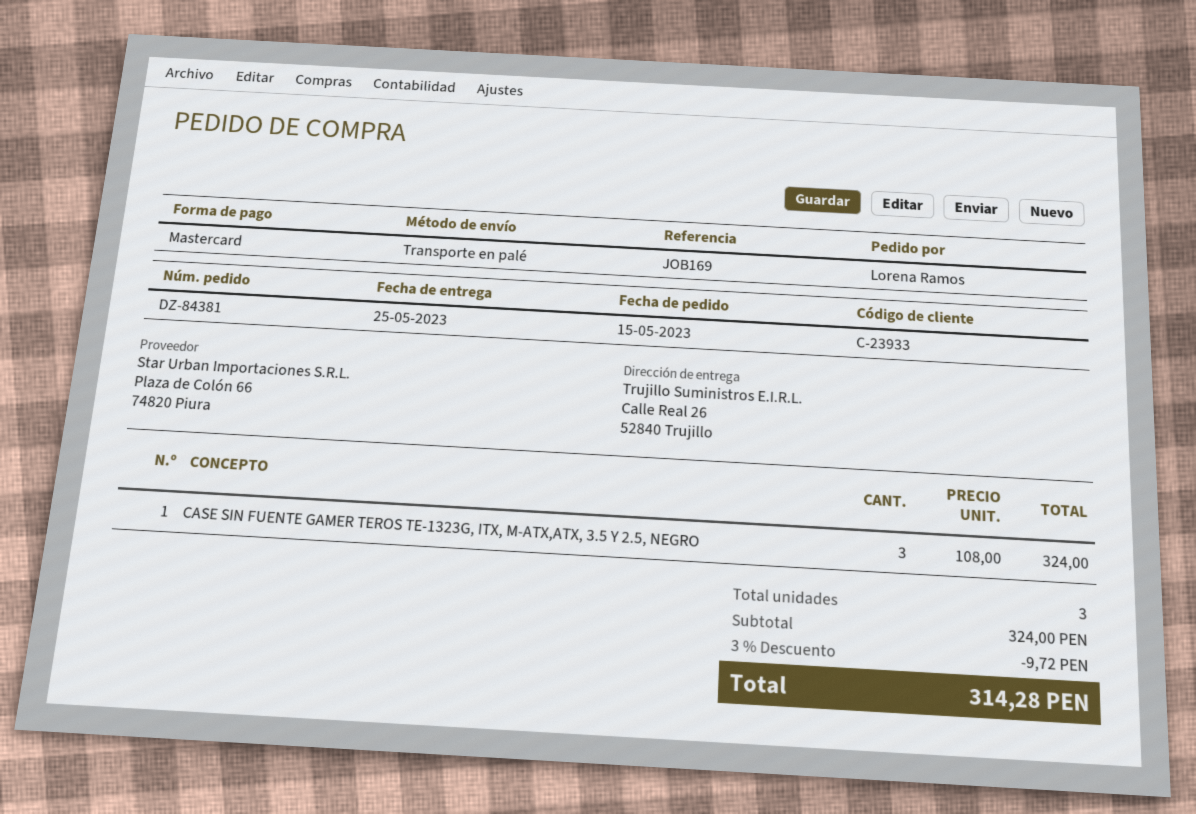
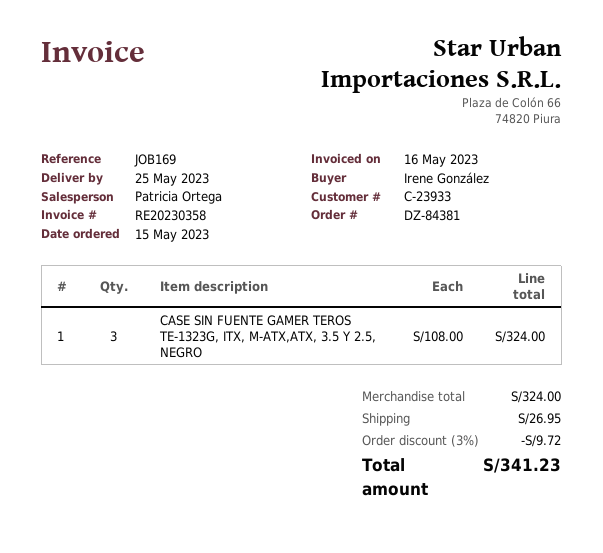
ordered by: Lorena Ramos -> Irene González
shipping: none -> 26.95
total: 314.28 -> 341.23

